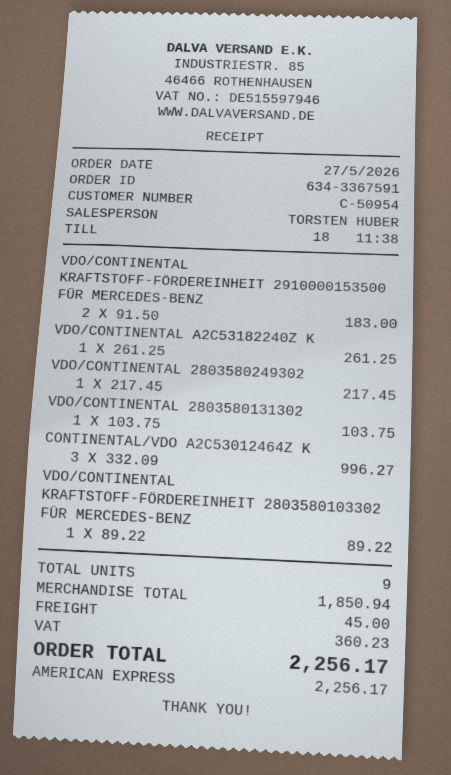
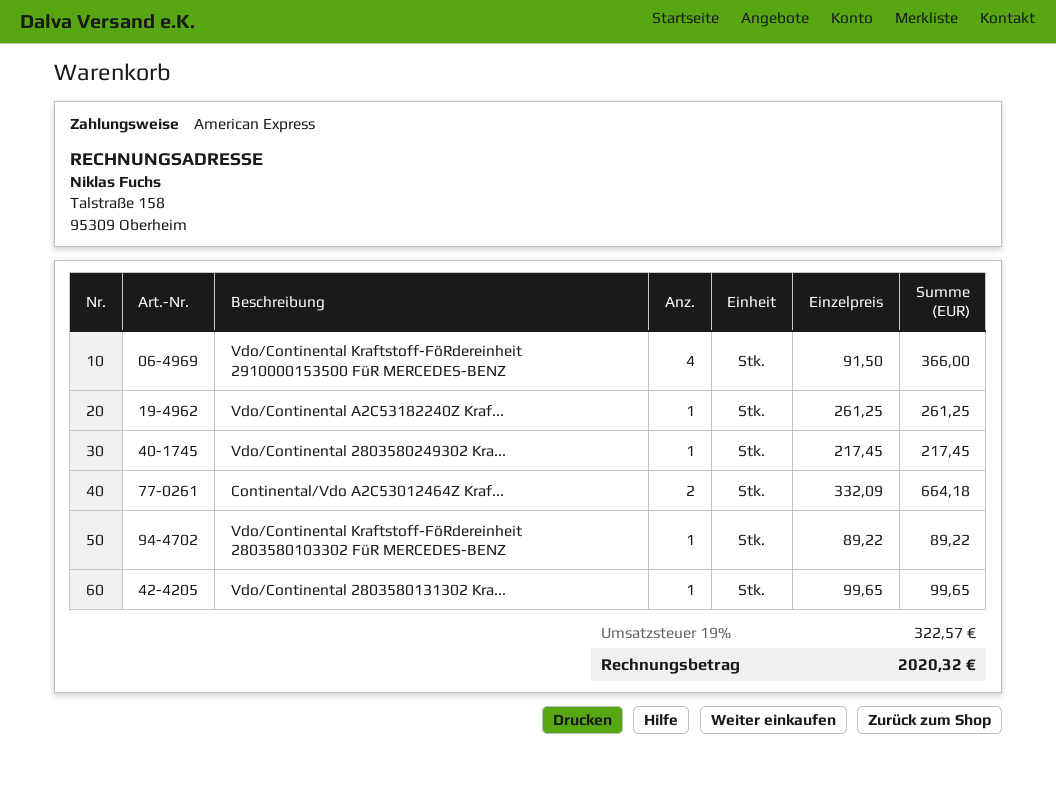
VDO/CONTINENTAL KRAFTSTOFF-FÖRDEREINHEIT 2910000153500 FÜR MERCEDES-BENZ: 2 x 91.50 = 183.00 -> 4 x 91.50 = 366.00
VDO/CONTINENTAL 2803580131302: 1 x 103.75 = 103.75 -> 1 x 99.65 = 99.65
CONTINENTAL/VDO A2C53012464Z K: 3 x 332.09 = 996.27 -> 2 x 332.09 = 664.18
shipping: 45.00 -> none
tax: 360.23 -> 322.57
total: 2256.17 -> 2020.32

